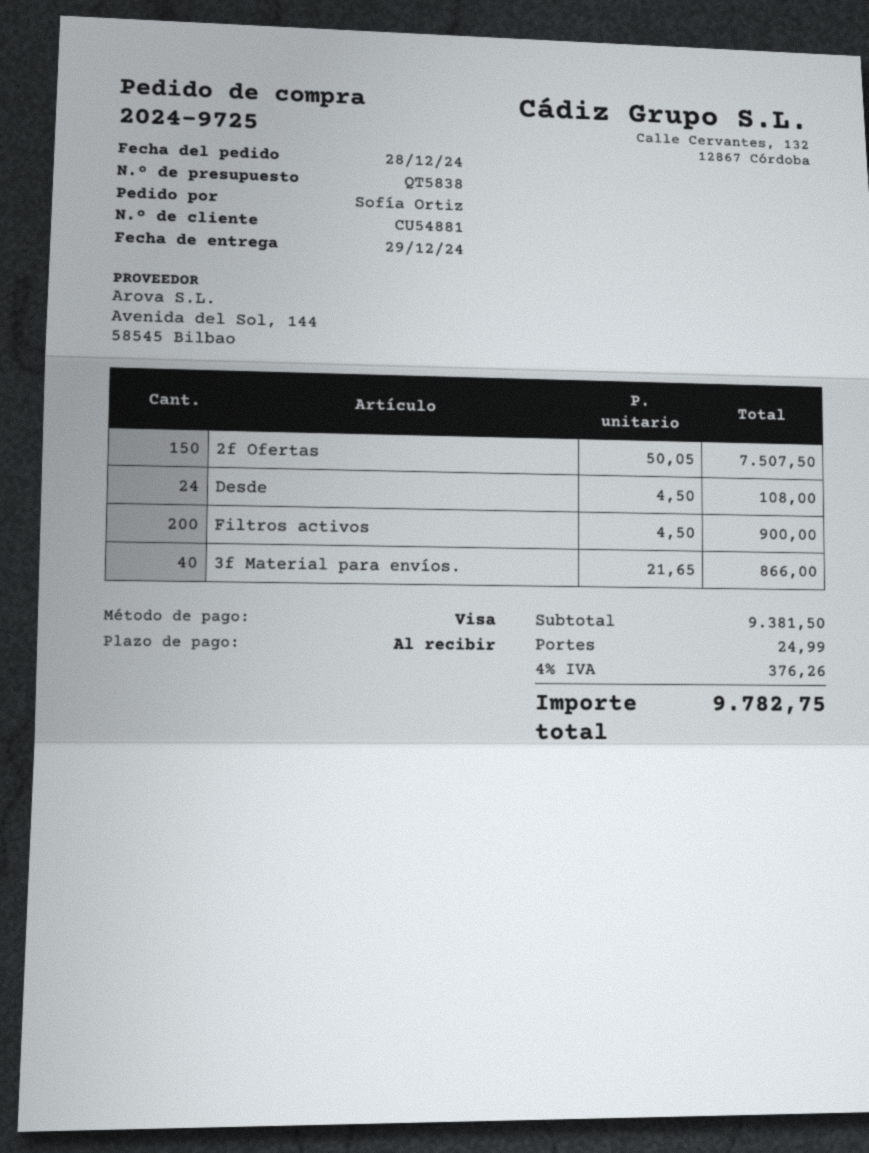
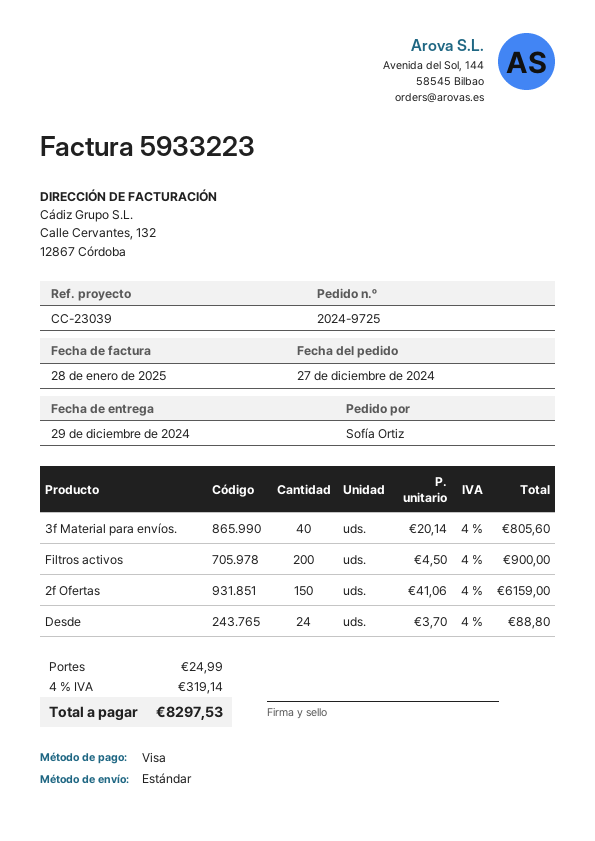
order date: 2024-12-28 -> 2024-12-27
2f Ofertas: 150 x 50.05 = 7507.50 -> 150 x 41.06 = 6159.00
Desde: 24 x 4.50 = 108.00 -> 24 x 3.70 = 88.80
3f Material para envíos.: 40 x 21.65 = 866.00 -> 40 x 20.14 = 805.60
tax: 4% = 376.26 -> 4% = 319.14
total: 9782.75 -> 8297.53

